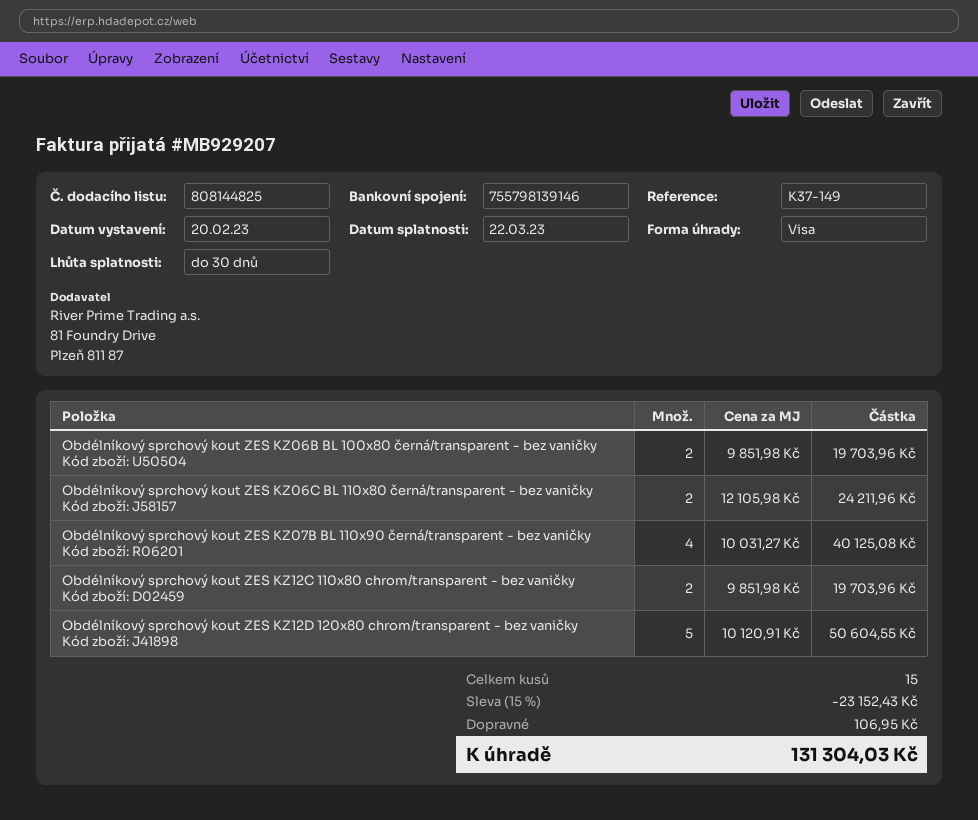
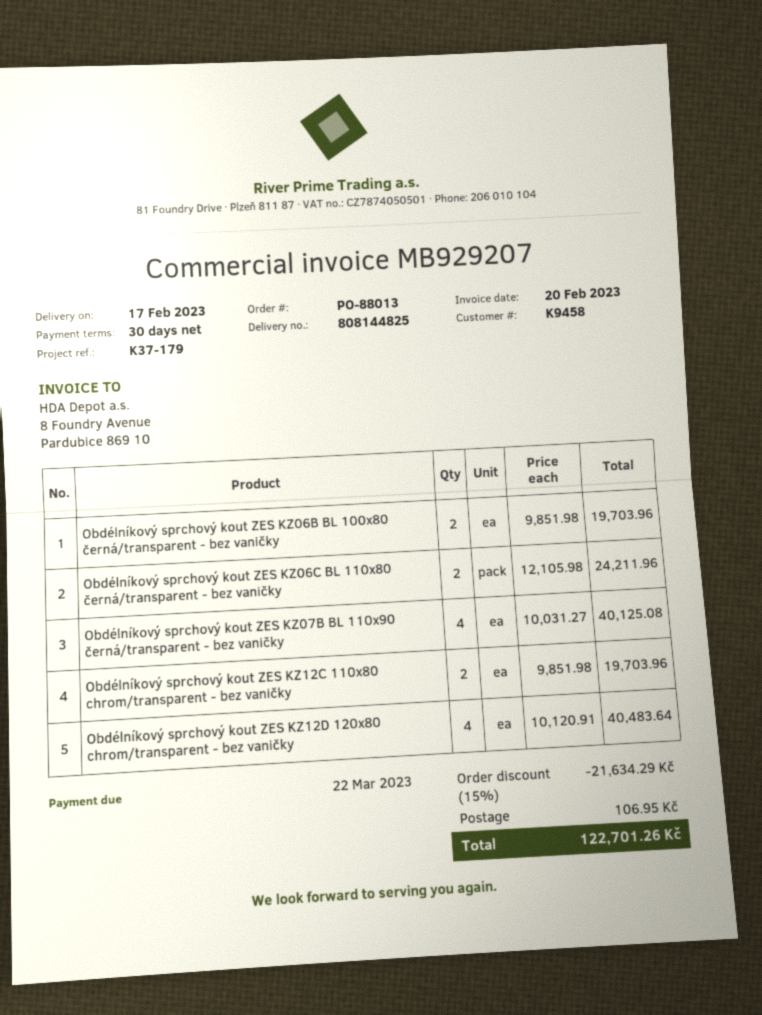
reference: K37-149 -> K37-179
Obdélníkový sprchový kout ZES KZ12D 120x80 chrom/transparent - bez vaničky: 5 x 10120.91 = 50604.55 -> 4 x 10120.91 = 40483.64
discount: 15% = 23152.43 -> 15% = 21634.29
total: 131304.03 -> 122701.26

